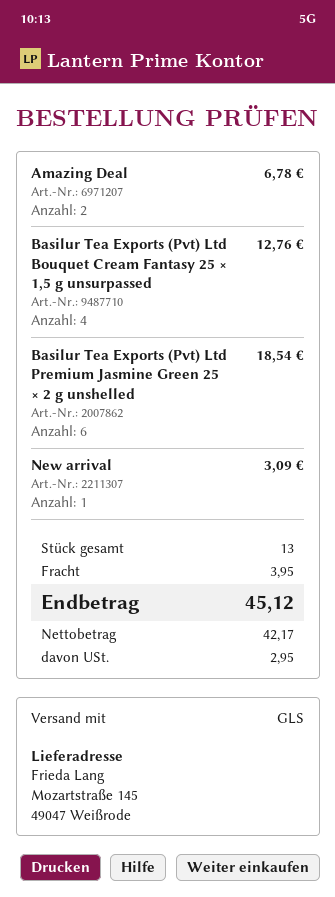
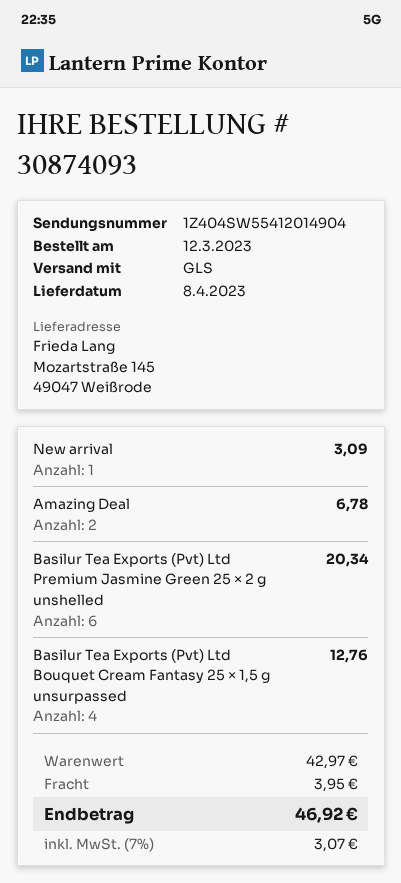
Basilur Tea Exports (Pvt) Ltd Premium Jasmine Green 25 × 2 g unshelled: 6 for 18.54 -> 6 for 20.34
tax: 2.95 -> 3.07
total: 45.12 -> 46.92

